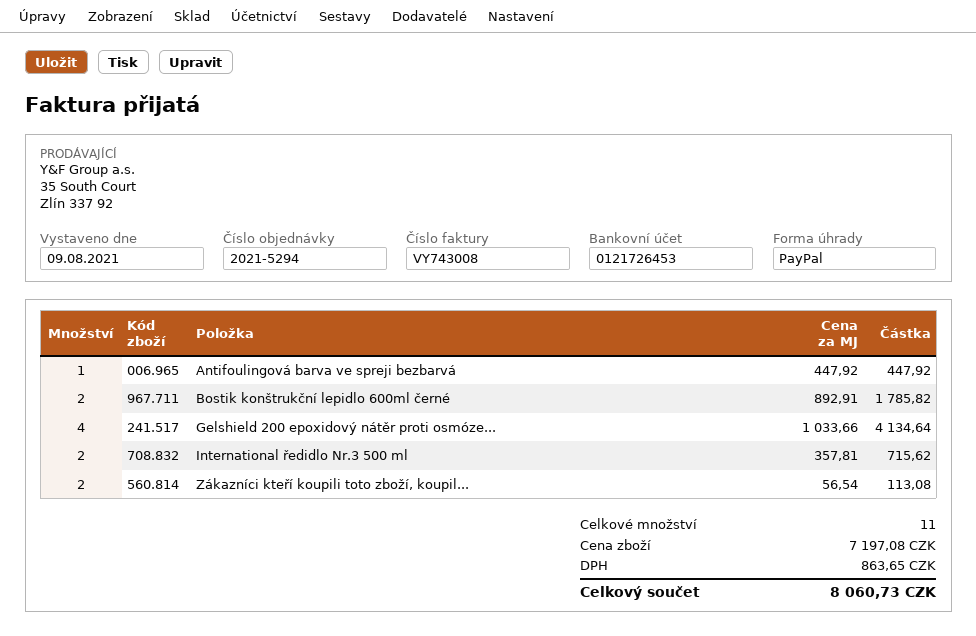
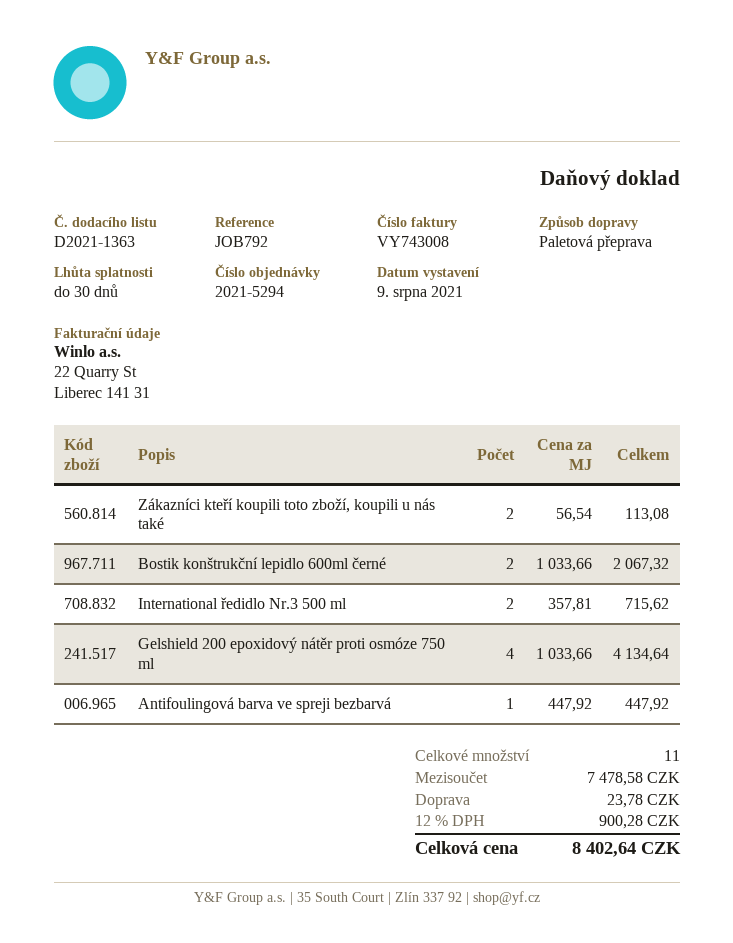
Bostik konštrukční lepidlo 600ml černé: 2 x 892.91 = 1785.82 -> 2 x 1033.66 = 2067.32
subtotal: 7197.08 -> 7478.58
shipping: none -> 23.78
tax: 863.65 -> 900.28
total: 8060.73 -> 8402.64

